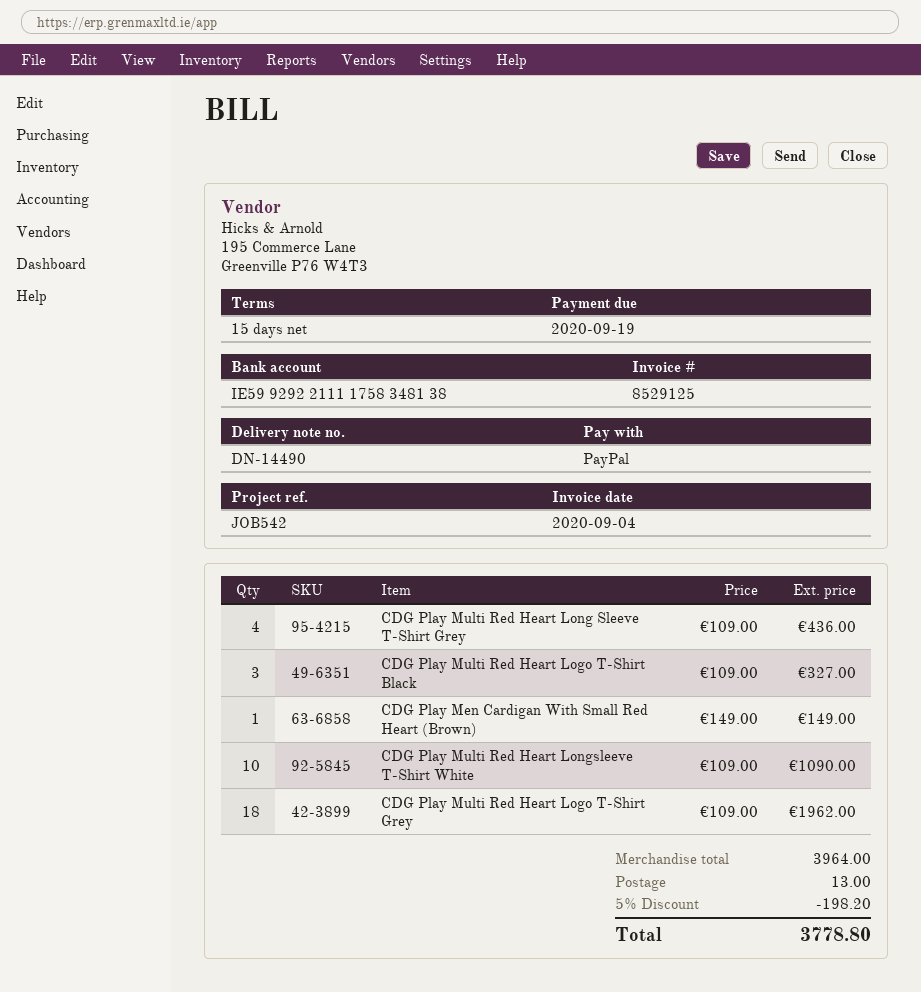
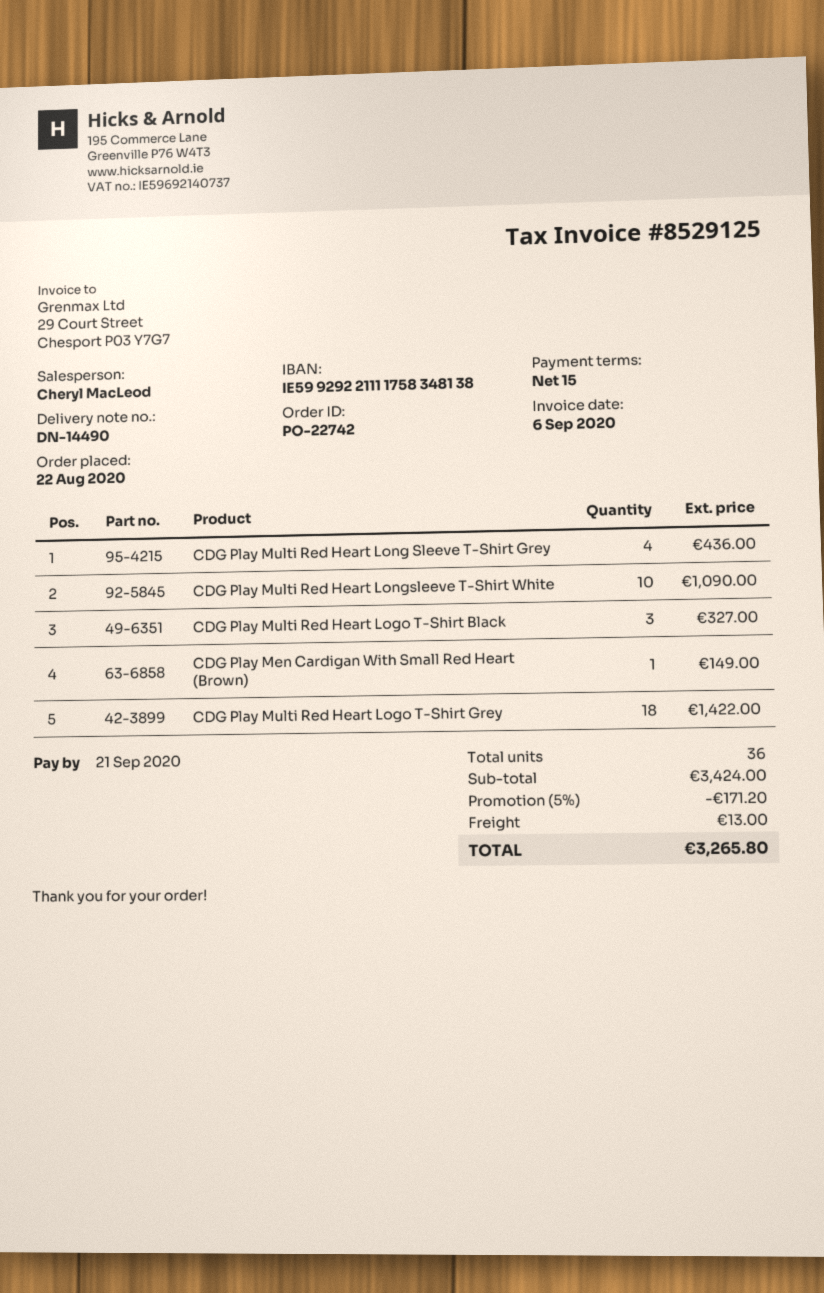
invoice date: 2020-09-04 -> 2020-09-06
due date: 2020-09-19 -> 2020-09-21
CDG Play Multi Red Heart Logo T-Shirt Grey: 18 for 1962.00 -> 18 for 1422.00
subtotal: 3964.00 -> 3424.00
discount: 5% = 198.20 -> 5% = 171.20
total: 3778.80 -> 3265.80

